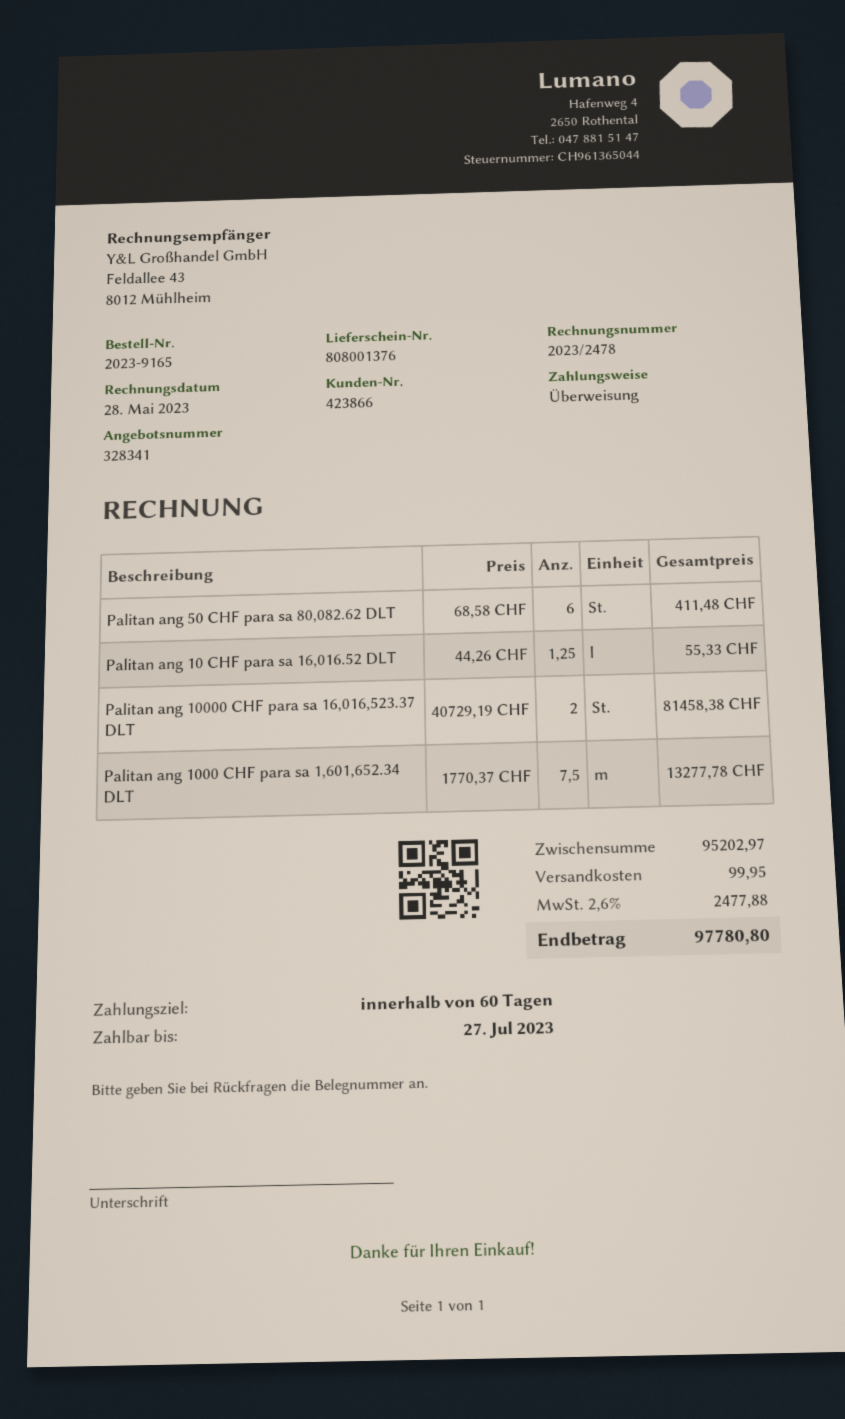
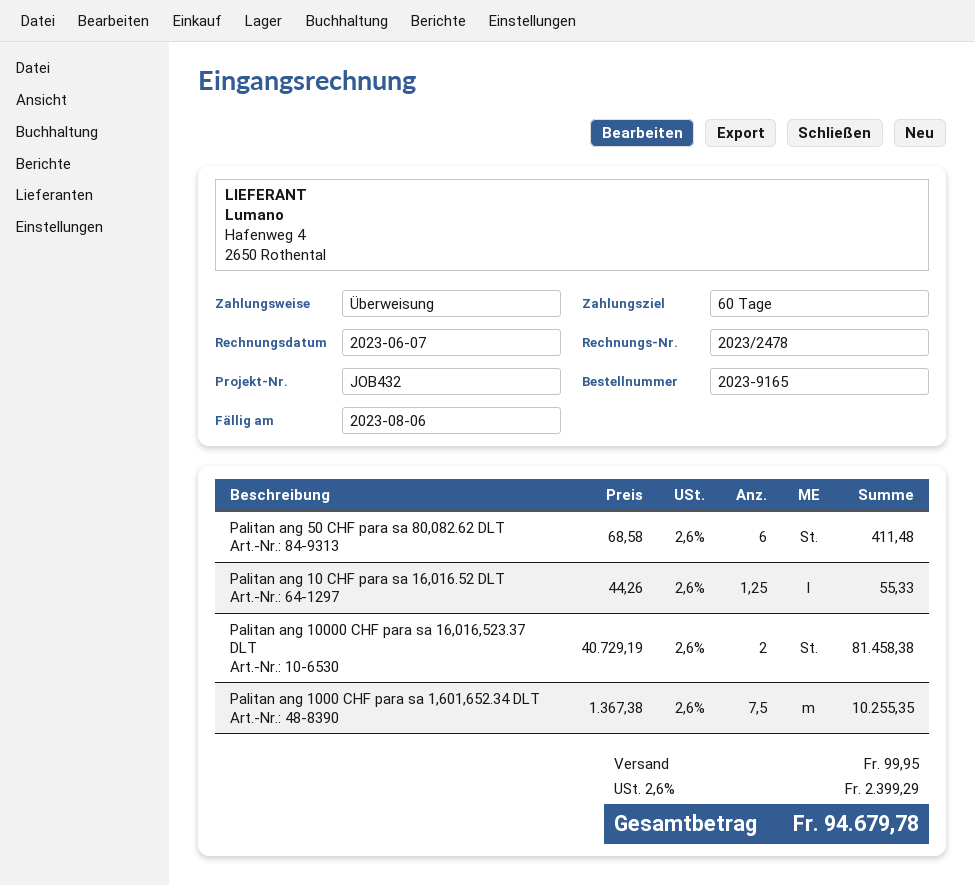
invoice date: 2023-05-28 -> 2023-06-07
due date: 2023-07-27 -> 2023-08-06
Palitan ang 1000 CHF para sa 1,601,652.34 DLT: 7.5 x 1770.37 = 13277.78 -> 7.5 x 1367.38 = 10255.35
tax: 2.6% = 2477.88 -> 2.6% = 2399.29
total: 97780.80 -> 94679.78

